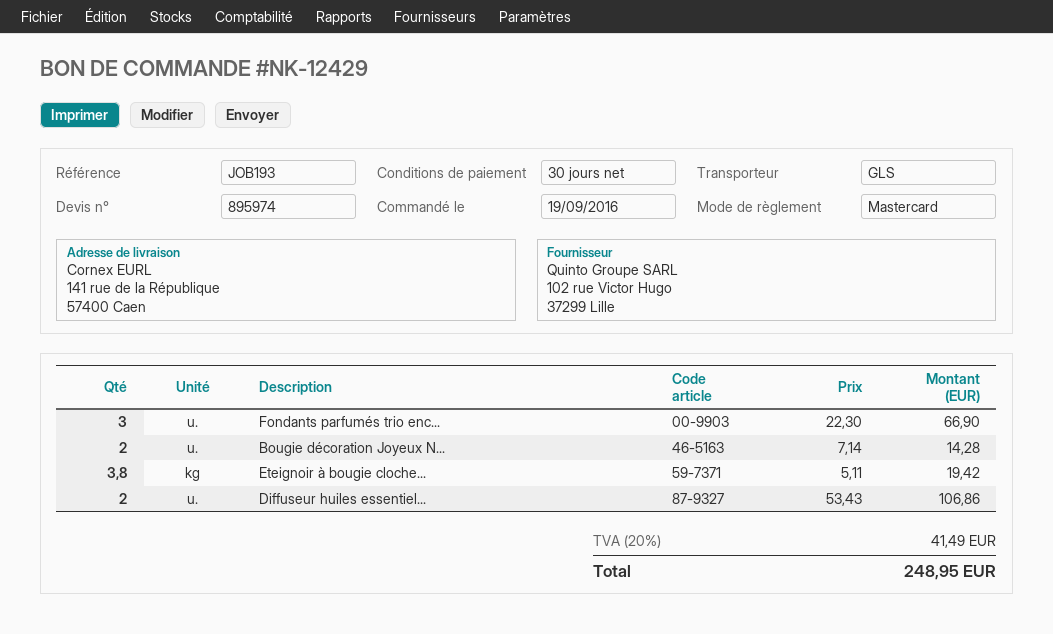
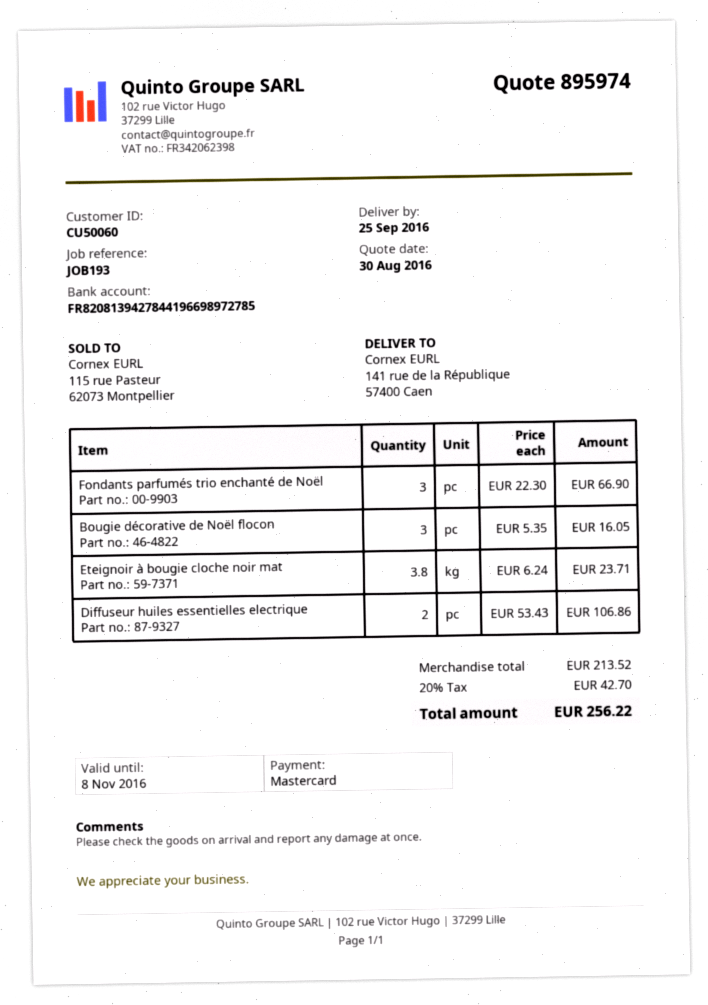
Bougie décoration Joyeux N...: 2 x 7.14 = 14.28 -> none
Eteignoir à bougie cloche...: 3.8 x 5.11 = 19.42 -> 3.8 x 6.24 = 23.71
Bougie décorative de Noël flocon: none -> 3 x 5.35 = 16.05
tax: 20% = 41.49 -> 20% = 42.70
total: 248.95 -> 256.22

